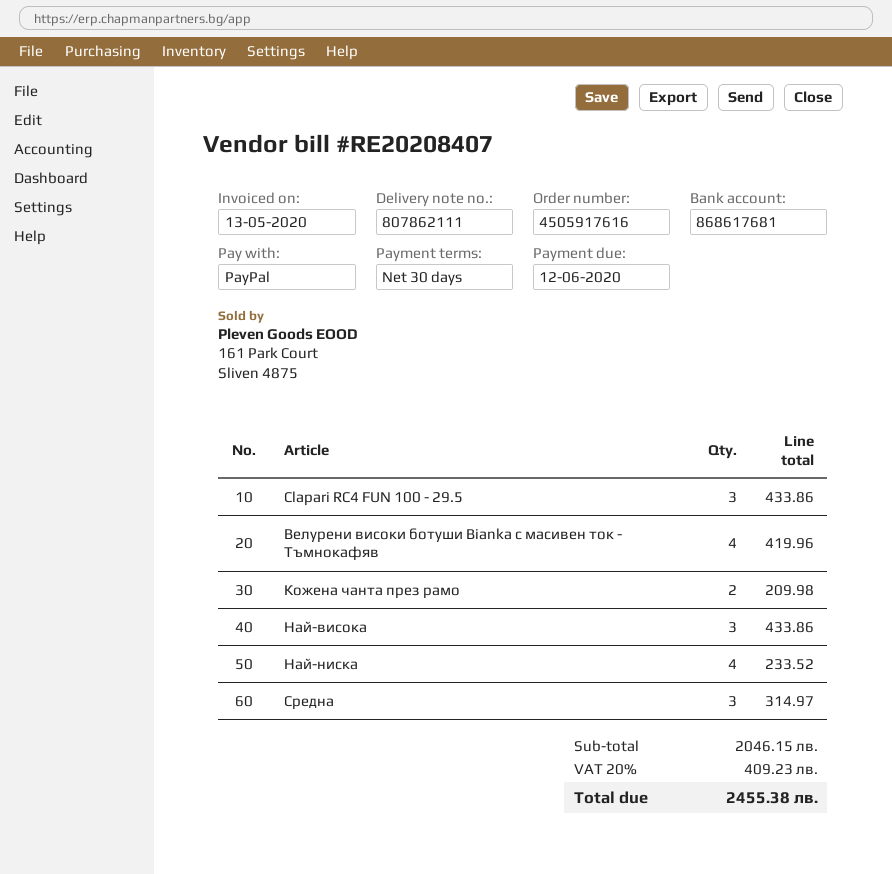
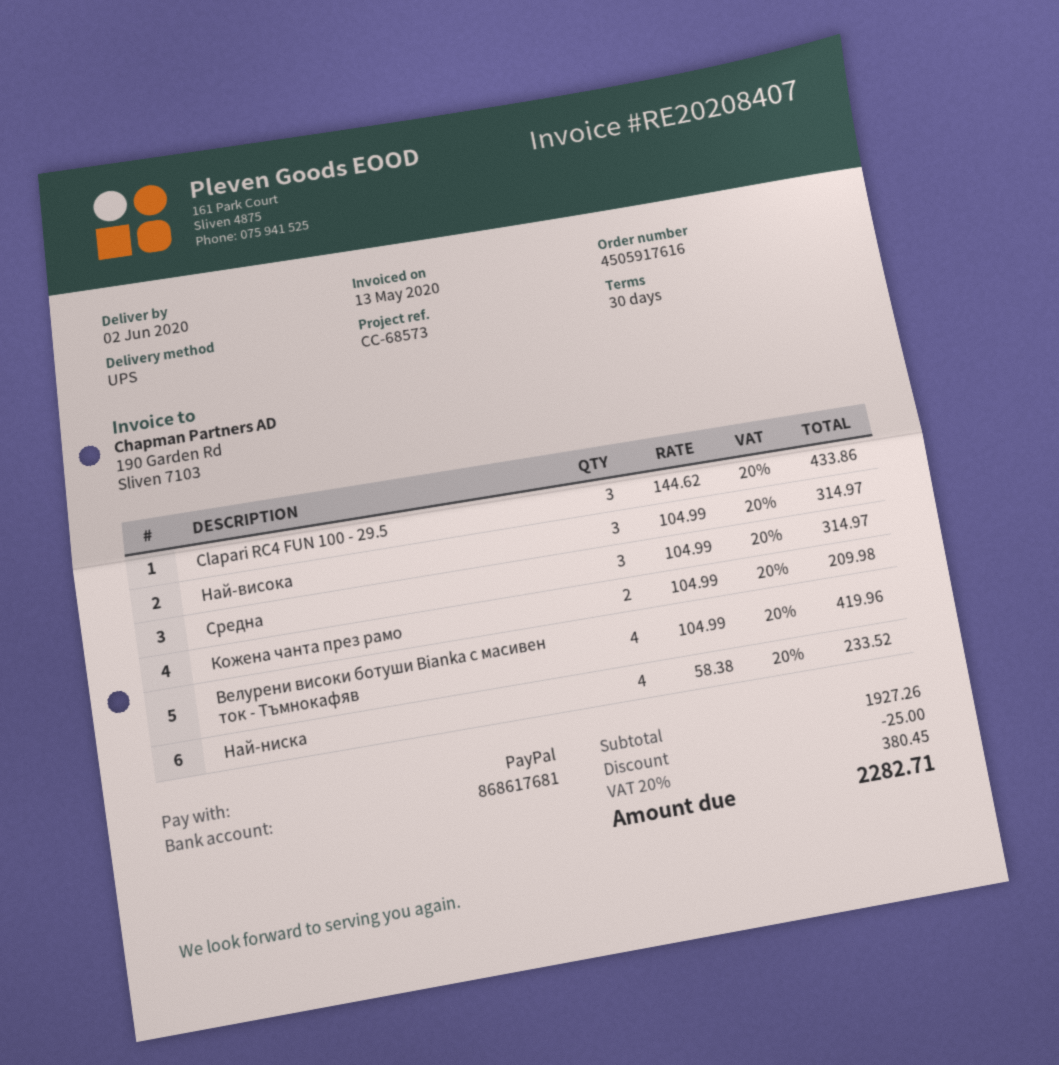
Най-висока: 3 for 433.86 -> 3 for 314.97
subtotal: 2046.15 -> 1927.26
discount: none -> 25.00
tax: 20% = 409.23 -> 20% = 380.45
total: 2455.38 -> 2282.71

